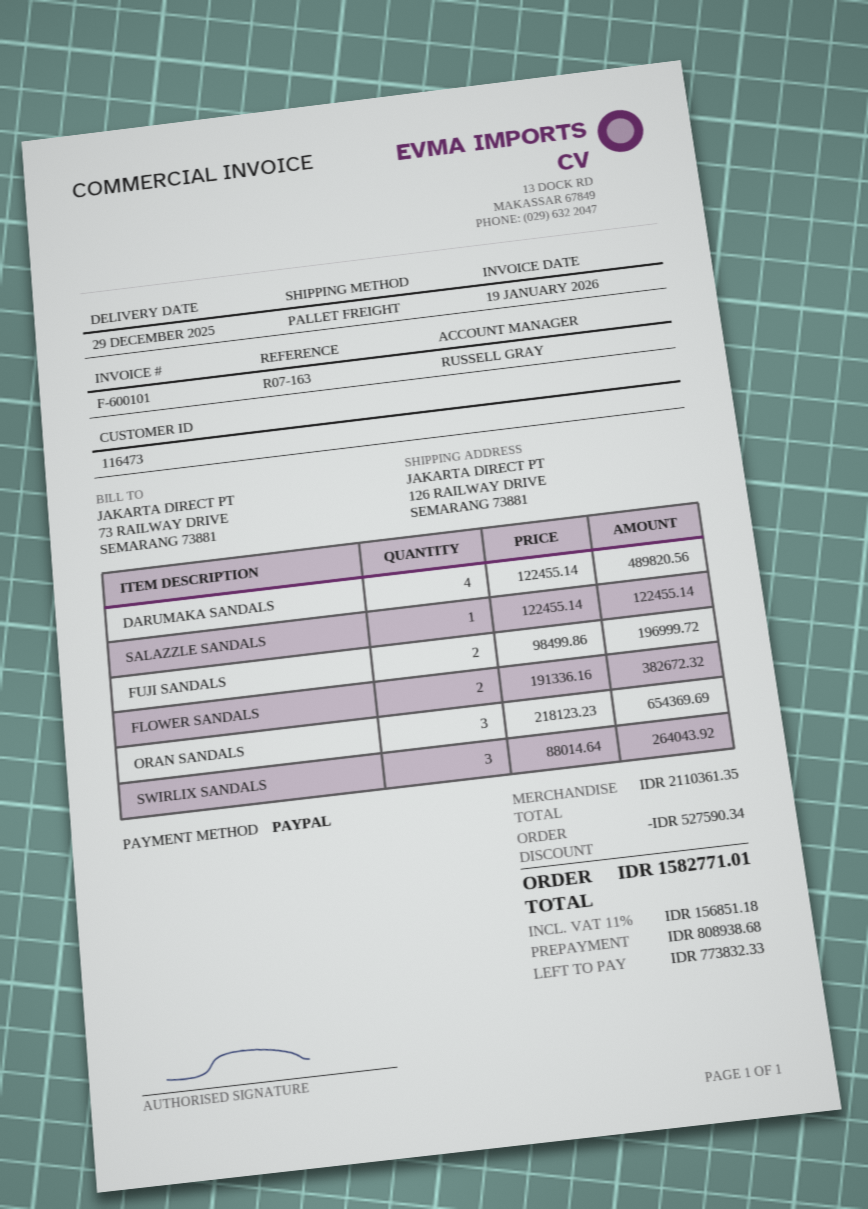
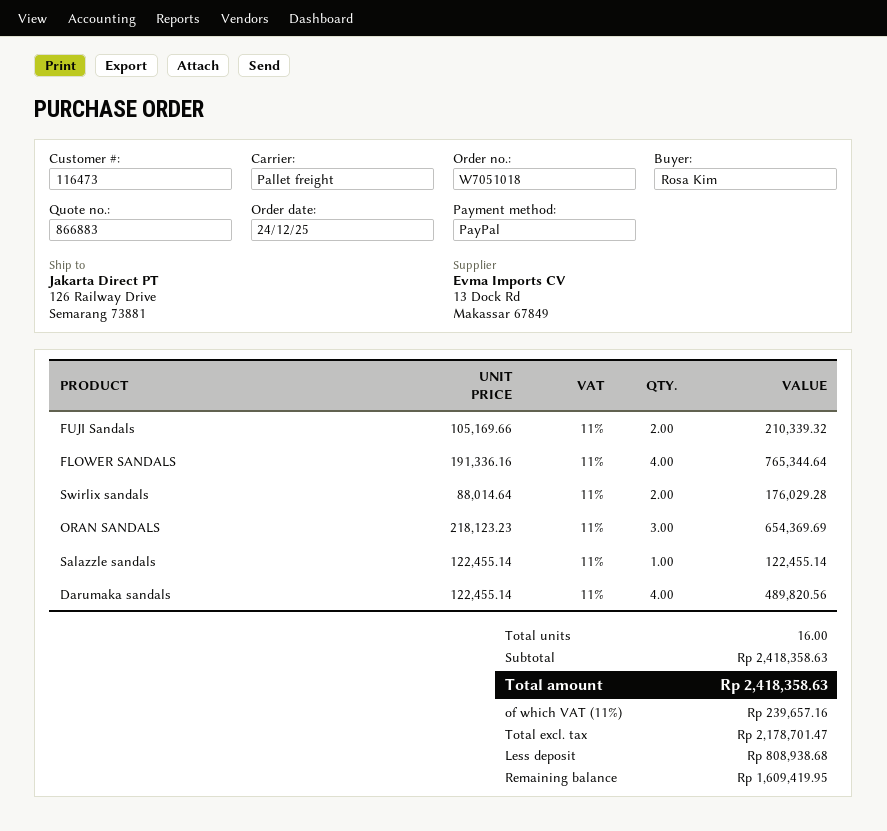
FUJI SANDALS: 2 x 98499.86 = 196999.72 -> 2 x 105169.66 = 210339.32
FLOWER SANDALS: 2 x 191336.16 = 382672.32 -> 4 x 191336.16 = 765344.64
SWIRLIX SANDALS: 3 x 88014.64 = 264043.92 -> 2 x 88014.64 = 176029.28
subtotal: 2110361.35 -> 2418358.63
discount: 527590.34 -> none
tax: 11% = 156851.18 -> 11% = 239657.16
total: 1582771.01 -> 2418358.63
balance: 773832.33 -> 1609419.95

